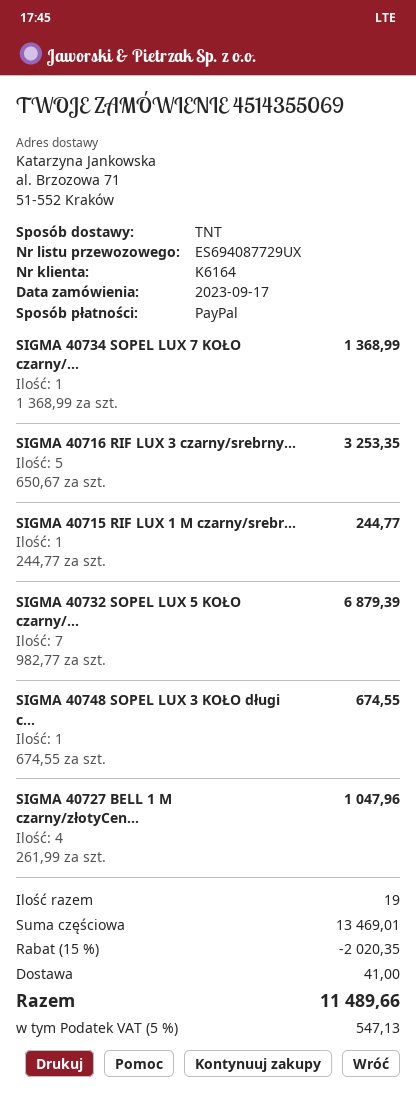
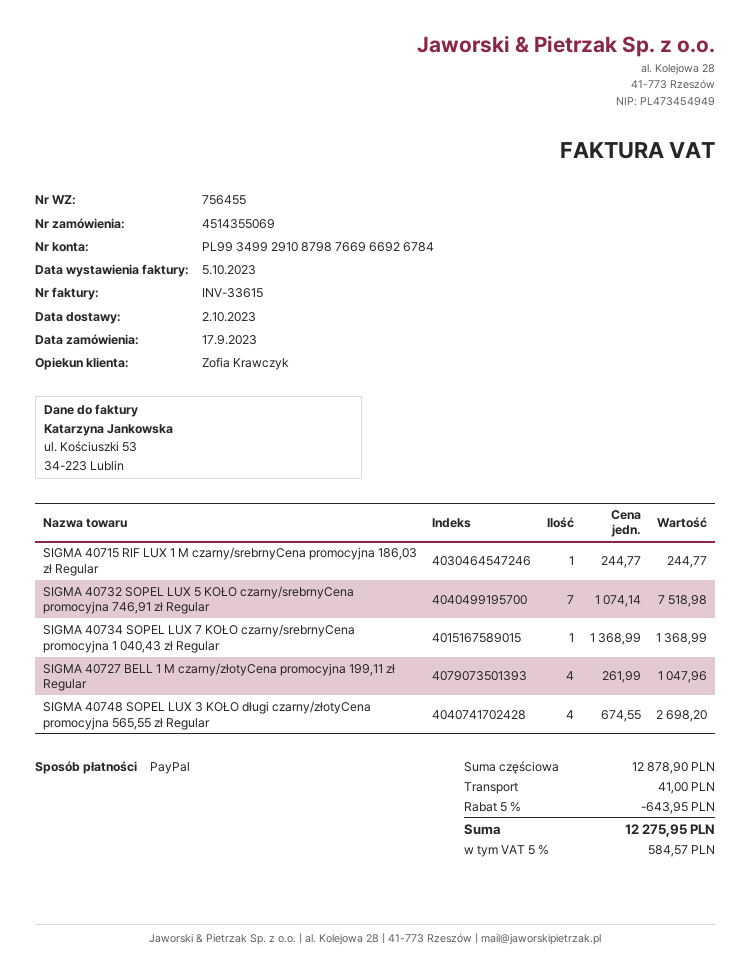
SIGMA 40716 RIF LUX 3 czarny/srebrny...: 5 x 650.67 = 3253.35 -> none
SIGMA 40732 SOPEL LUX 5 KOŁO czarny/...: 7 x 982.77 = 6879.39 -> 7 x 1074.14 = 7518.98
SIGMA 40748 SOPEL LUX 3 KOŁO długi c...: 1 x 674.55 = 674.55 -> 4 x 674.55 = 2698.20
subtotal: 13469.01 -> 12878.90
discount: 15% = 2020.35 -> 5% = 643.95
tax: 5% = 547.13 -> 5% = 584.57
total: 11489.66 -> 12275.95

